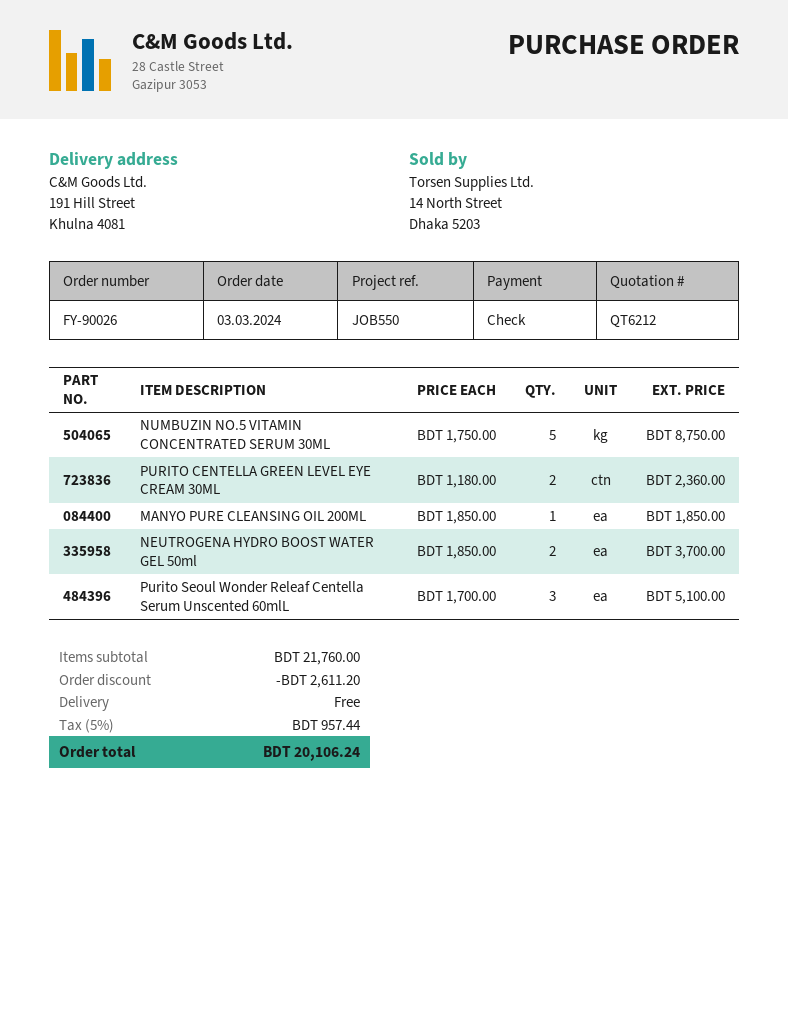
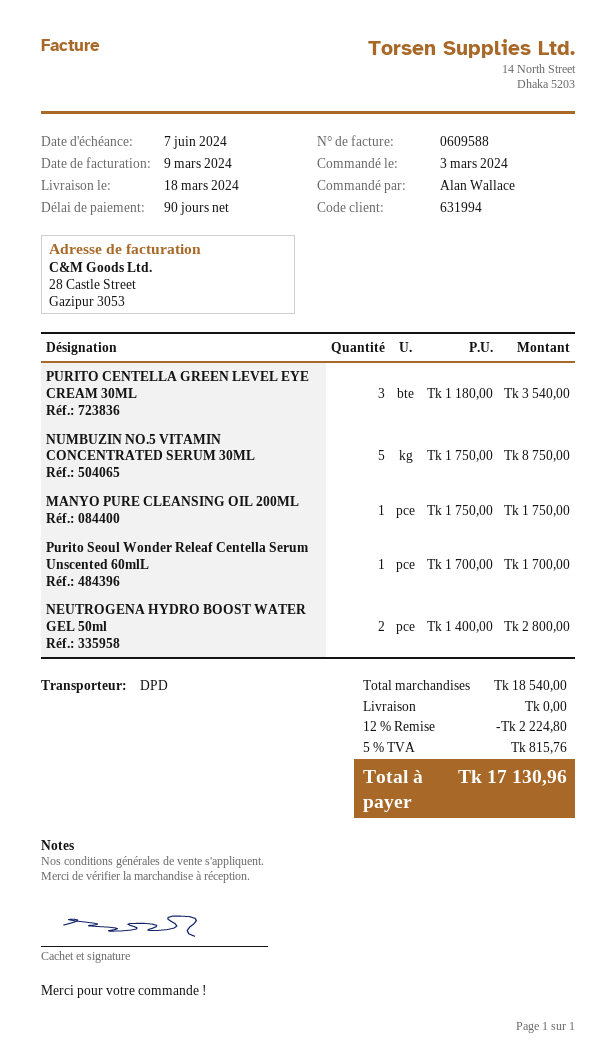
PURITO CENTELLA GREEN LEVEL EYE CREAM 30ML: 2 x 1180.00 = 2360.00 -> 3 x 1180.00 = 3540.00
MANYO PURE CLEANSING OIL 200ML: 1 x 1850.00 = 1850.00 -> 1 x 1750.00 = 1750.00
NEUTROGENA HYDRO BOOST WATER GEL 50ml: 2 x 1850.00 = 3700.00 -> 2 x 1400.00 = 2800.00
Purito Seoul Wonder Releaf Centella Serum Unscented 60mlL: 3 x 1700.00 = 5100.00 -> 1 x 1700.00 = 1700.00
subtotal: 21760.00 -> 18540.00
discount: 2611.20 -> 2224.80
tax: 5% = 957.44 -> 5% = 815.76
total: 20106.24 -> 17130.96

